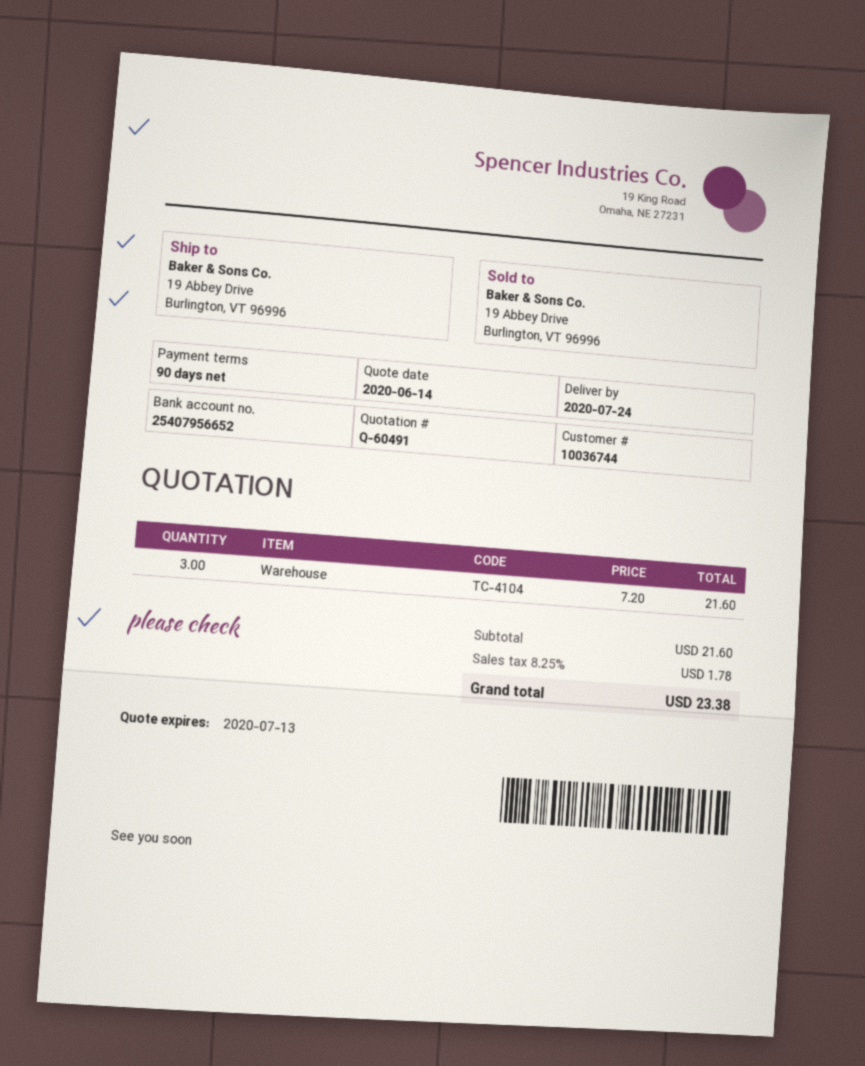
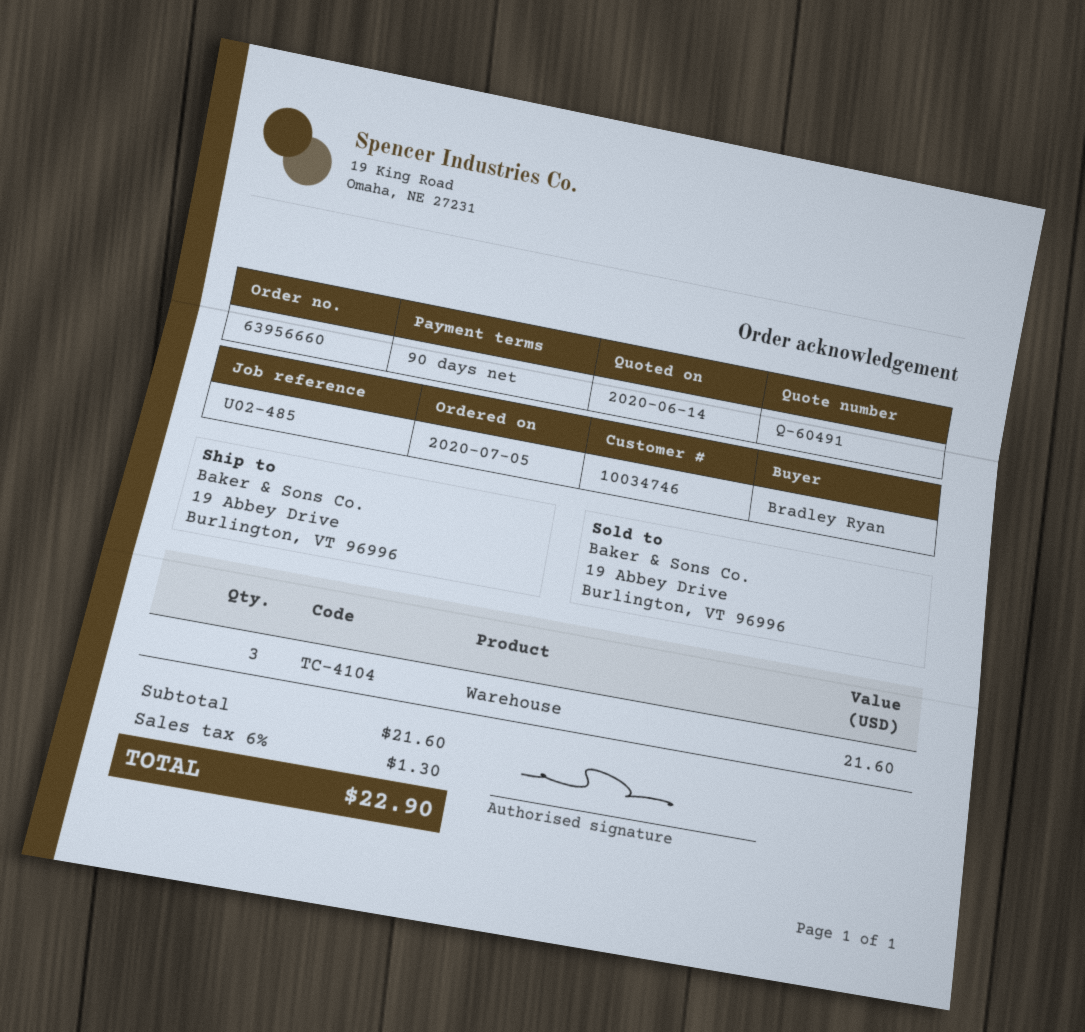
customer number: 10036744 -> 10034746
tax: 8.25% = 1.78 -> 6% = 1.30
total: 23.38 -> 22.90

